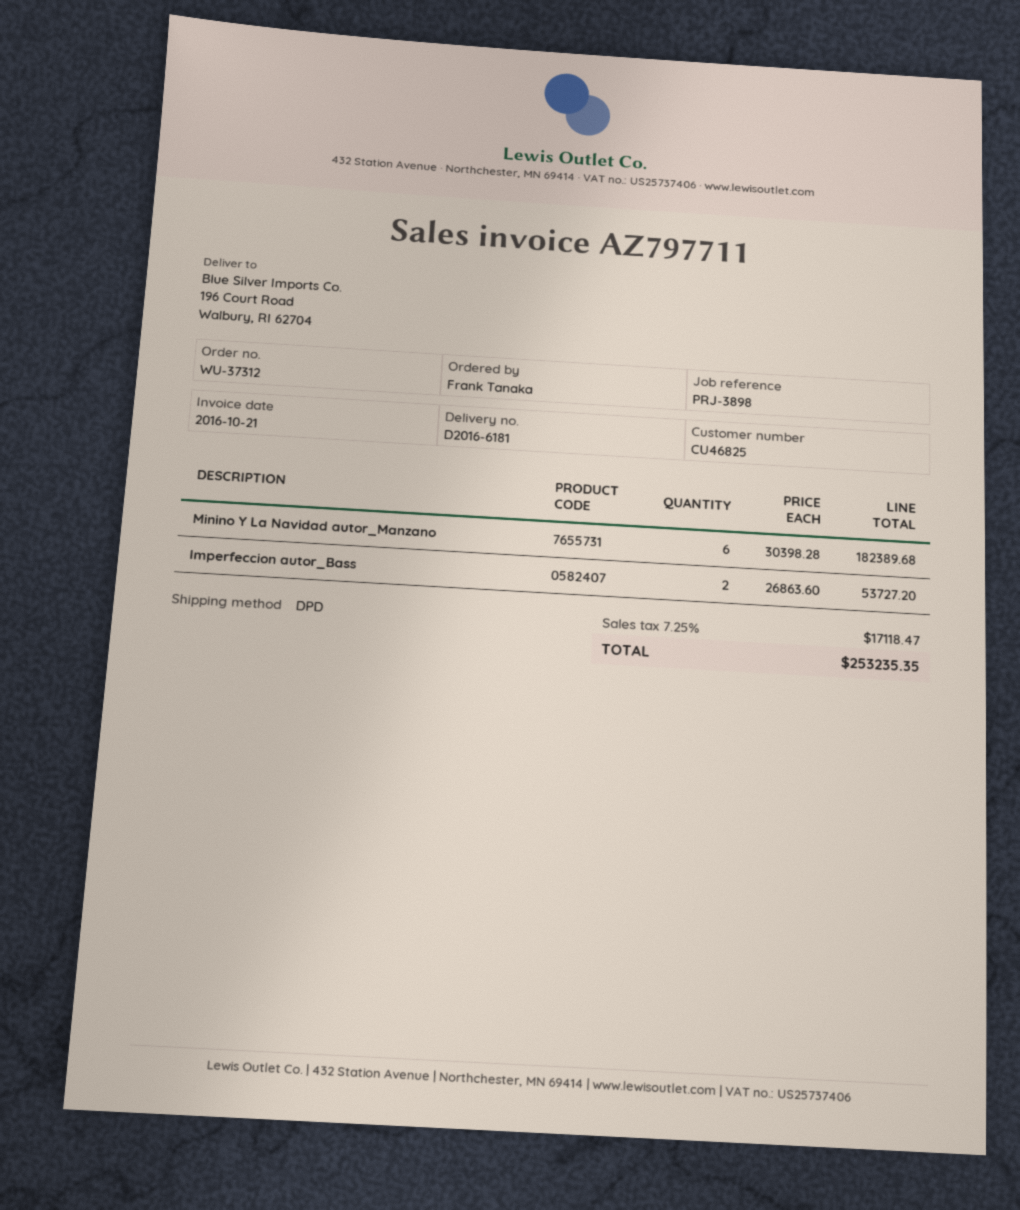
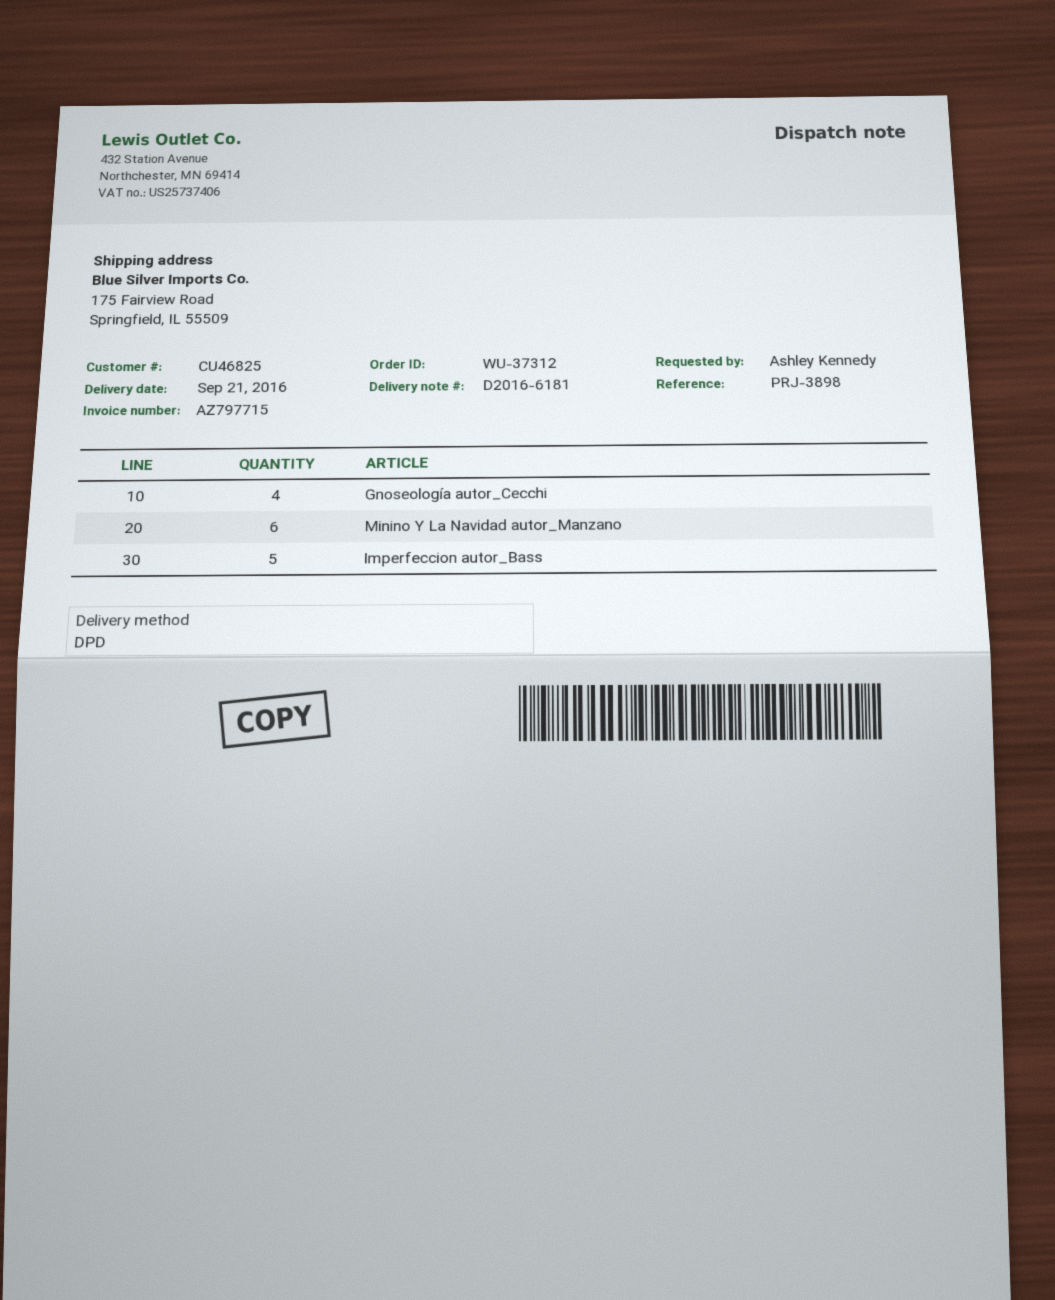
invoice number: AZ797711 -> AZ797715
ordered by: Frank Tanaka -> Ashley Kennedy
ship to: 196 Court Road, Walbury, RI 62704 -> 175 Fairview Road, Springfield, IL 55509
Imperfeccion autor_Bass: 2 -> 5
Gnoseología autor_Cecchi: none -> 4

